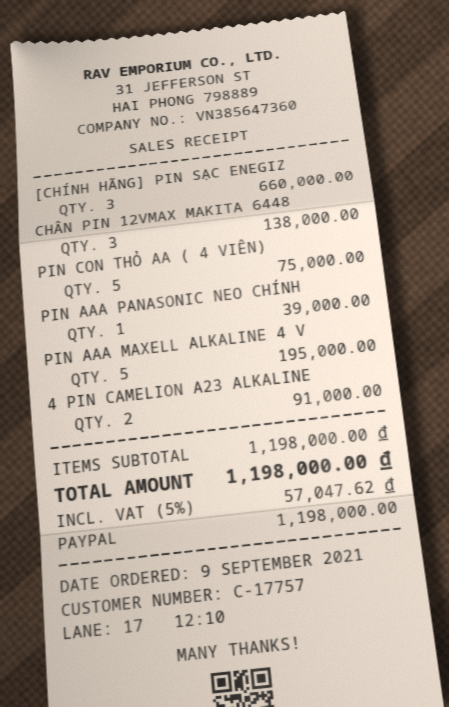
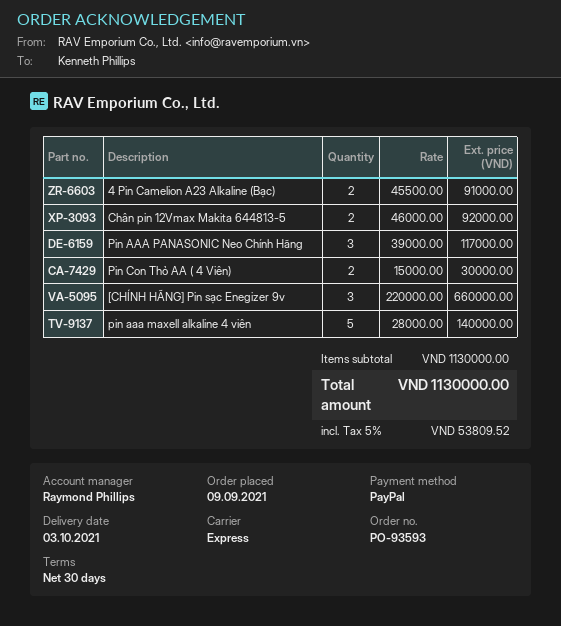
CHÂN PIN 12VMAX MAKITA 6448: 3 for 138000.00 -> 2 for 92000.00
PIN CON THỎ AA ( 4 VIÊN): 5 for 75000.00 -> 2 for 30000.00
PIN AAA PANASONIC NEO CHÍNH: 1 for 39000.00 -> 3 for 117000.00
PIN AAA MAXELL ALKALINE 4 V: 5 for 195000.00 -> 5 for 140000.00
subtotal: 1198000.00 -> 1130000.00
tax: 5% = 57047.62 -> 5% = 53809.52
total: 1198000.00 -> 1130000.00

